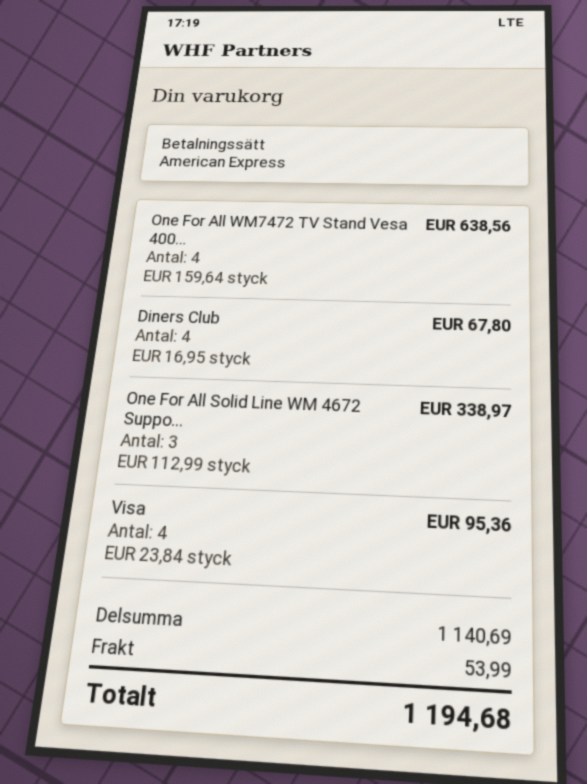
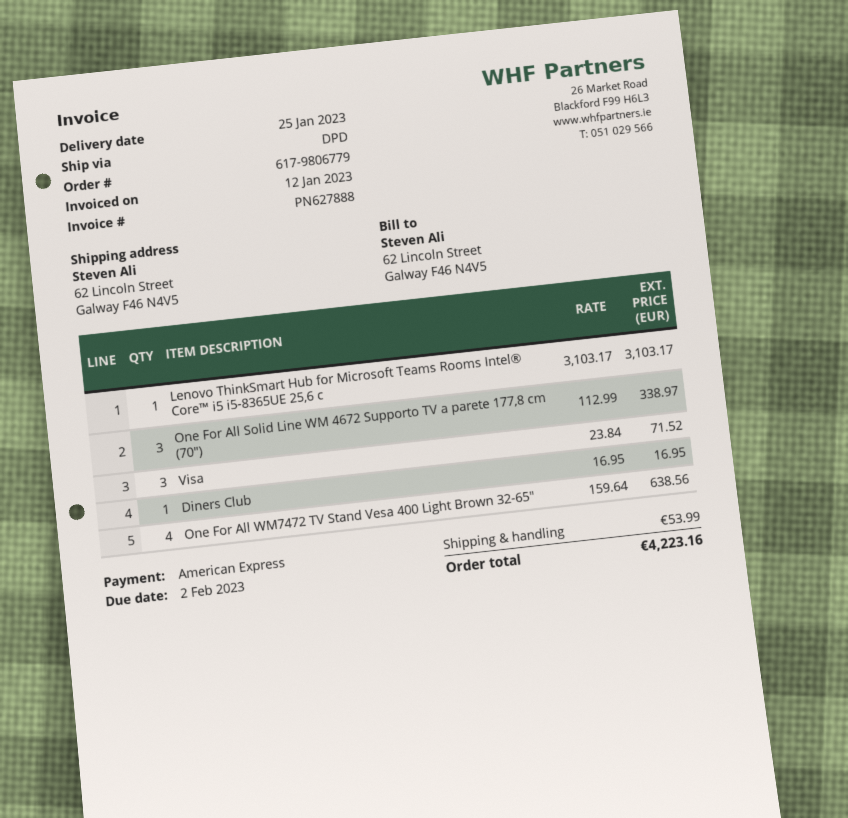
Diners Club: 4 x 16.95 = 67.80 -> 1 x 16.95 = 16.95
Visa: 4 x 23.84 = 95.36 -> 3 x 23.84 = 71.52
Lenovo ThinkSmart Hub for Microsoft Teams Rooms Intel® Core™ i5 i5-8365UE 25,6 c: none -> 1 x 3103.17 = 3103.17
total: 1194.68 -> 4223.16

